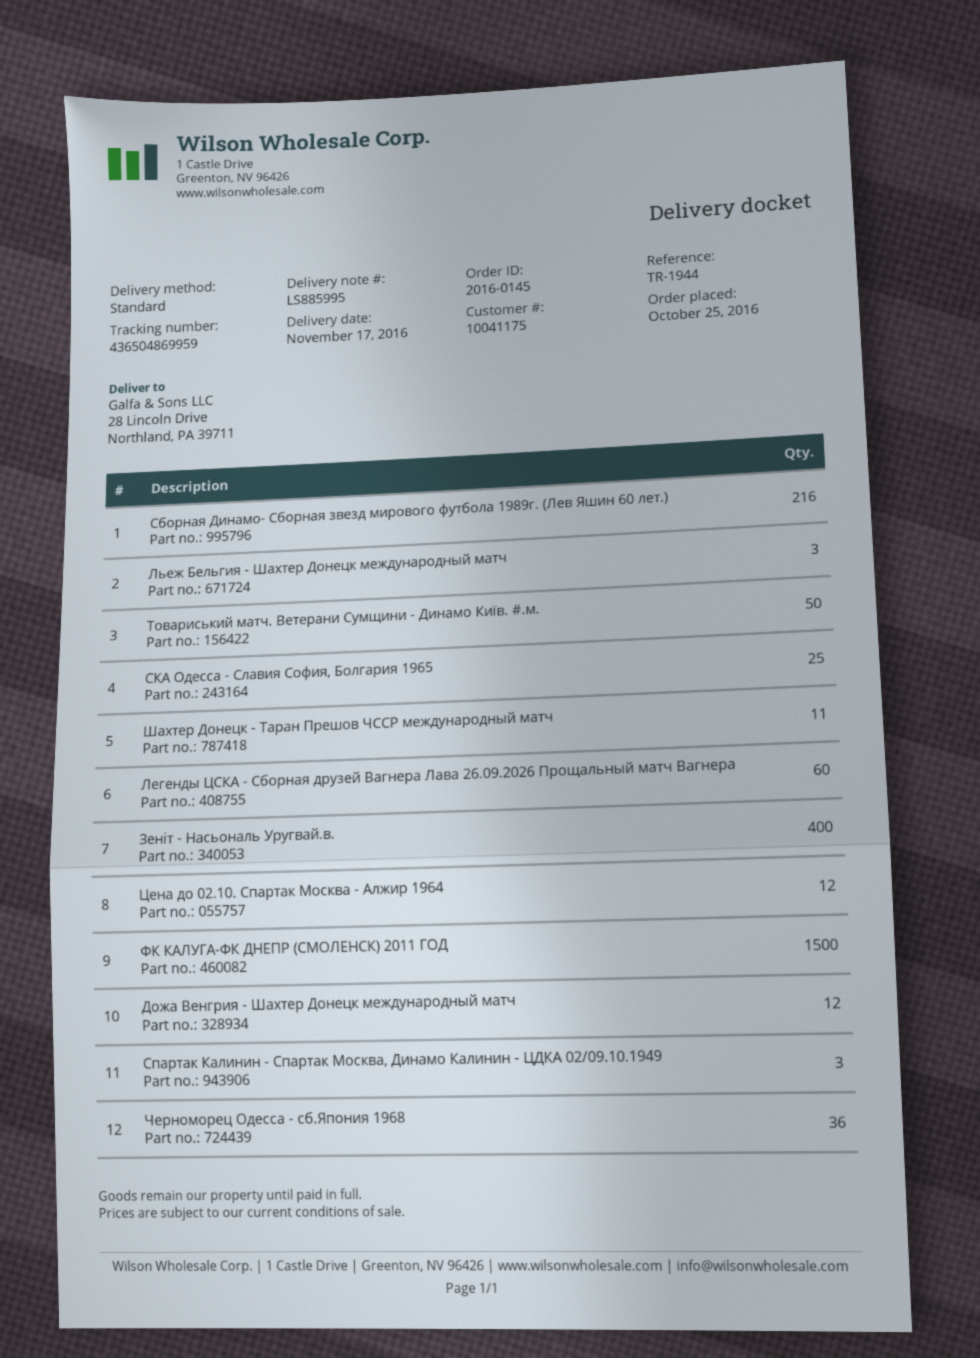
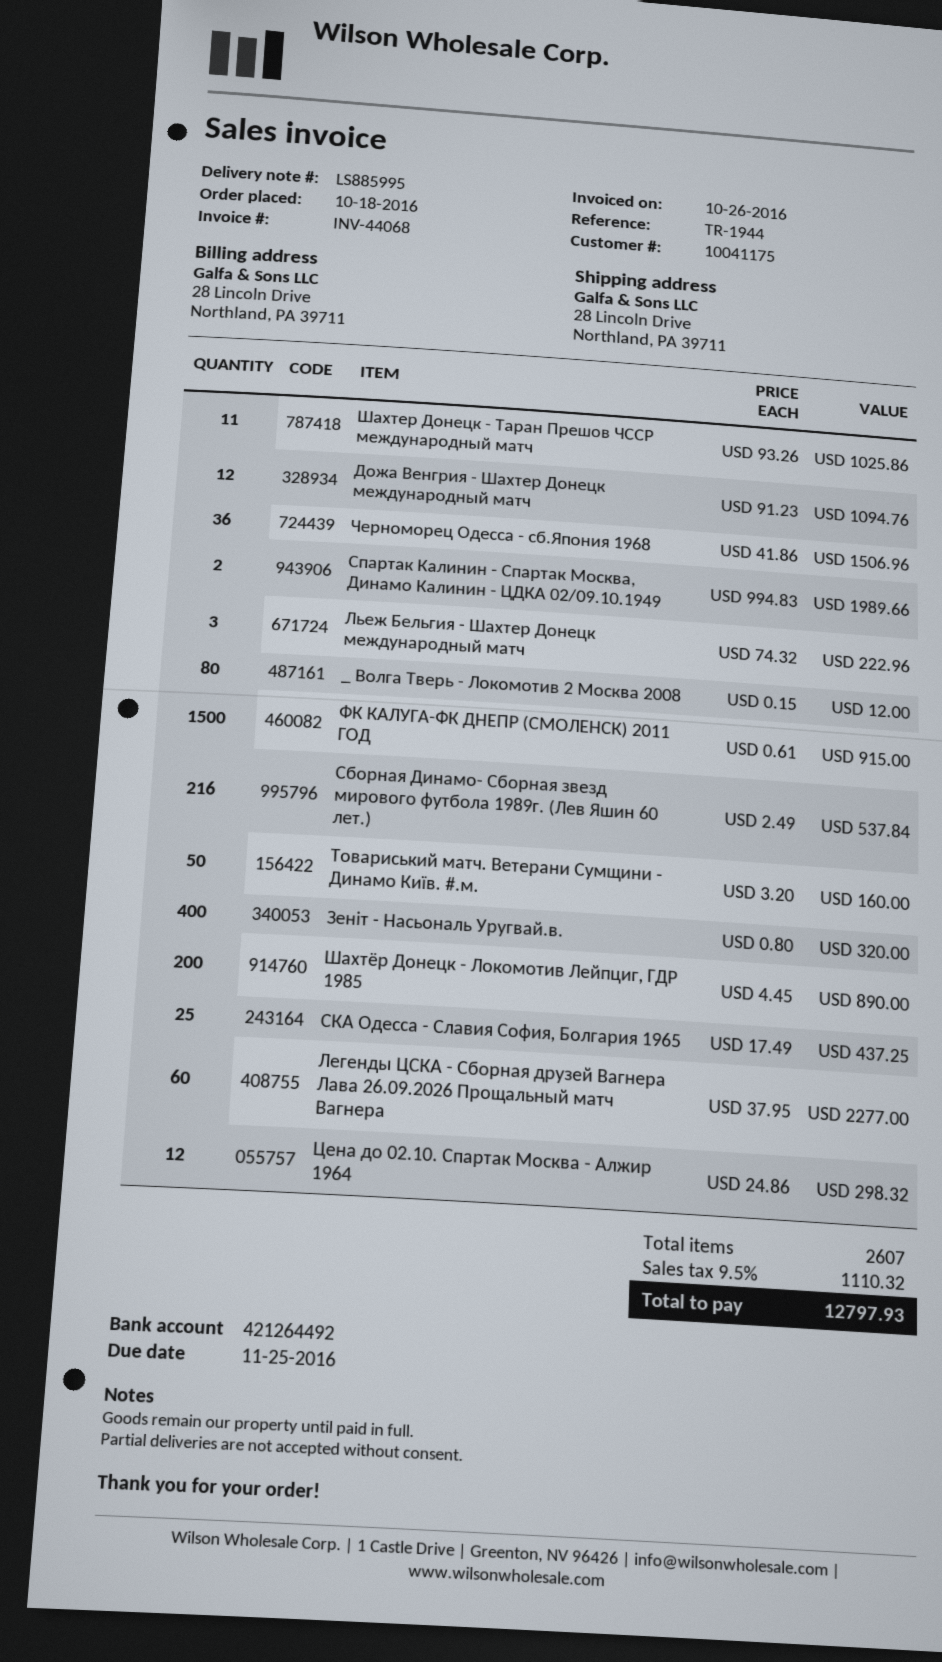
order date: 2016-10-25 -> 2016-10-18
Спартак Калинин - Спартак Москва, Динамо Калинин - ЦДКА 02/09.10.1949: 3 -> 2
_ Волга Тверь - Локомотив 2 Москва 2008: none -> 80
Шахтёр Донецк - Локомотив Лейпциг, ГДР 1985: none -> 200

